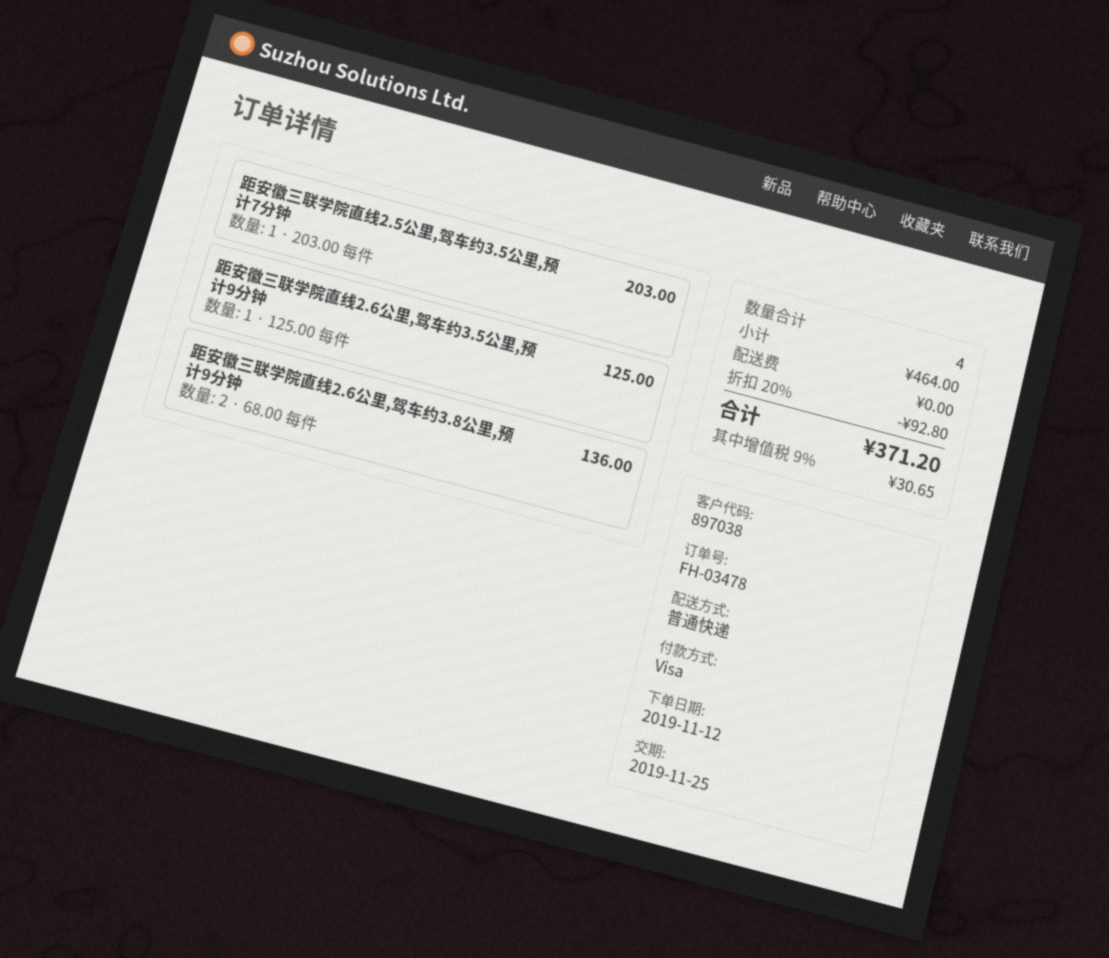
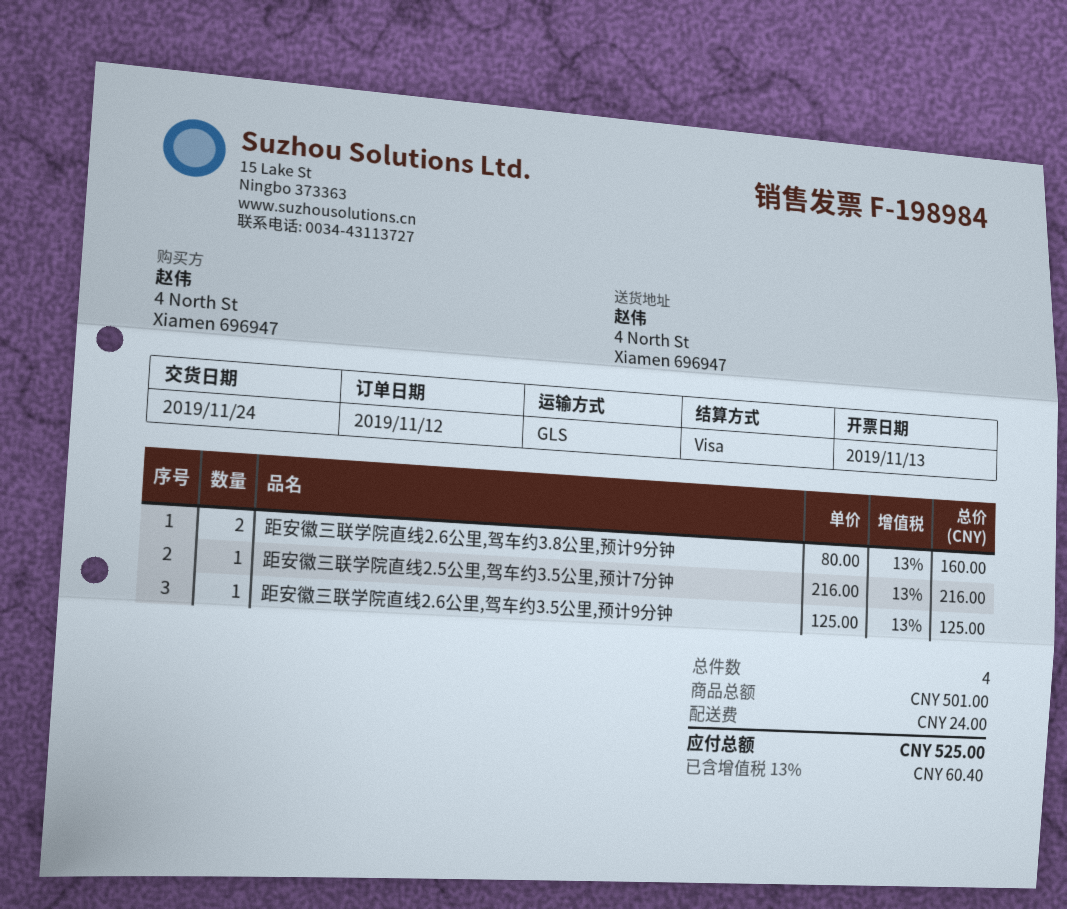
delivery date: 2019-11-25 -> 2019-11-24
shipping method: standard -> GLS
距安徽三联学院直线2.5公里,驾车约3.5公里,预计7分钟: 1 x 203.00 = 203.00 -> 1 x 216.00 = 216.00
距安徽三联学院直线2.6公里,驾车约3.8公里,预计9分钟: 2 x 68.00 = 136.00 -> 2 x 80.00 = 160.00
subtotal: 464.00 -> 501.00
discount: 20% = 92.80 -> none
shipping: 0.00 -> 24.00
tax: 9% = 30.65 -> 13% = 60.40
total: 371.20 -> 525.00

